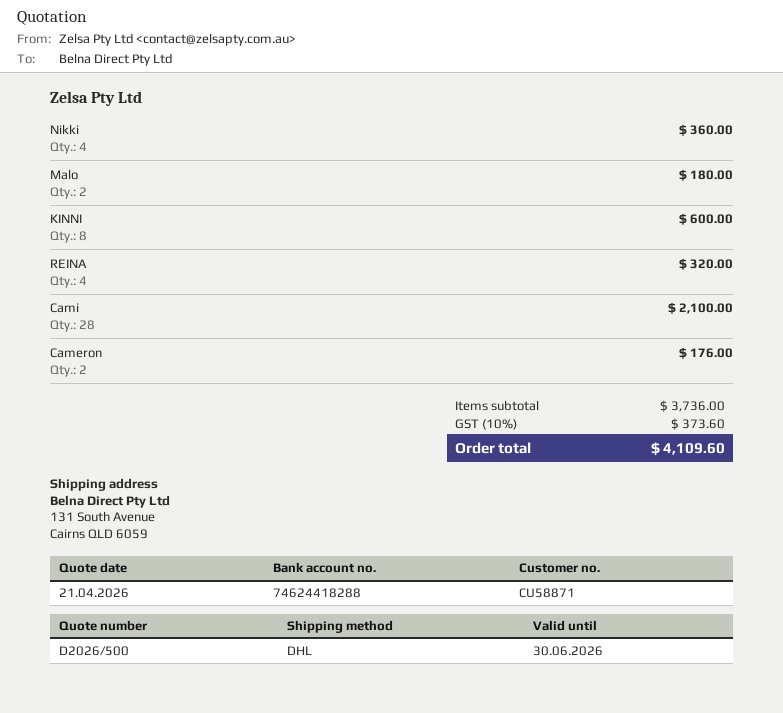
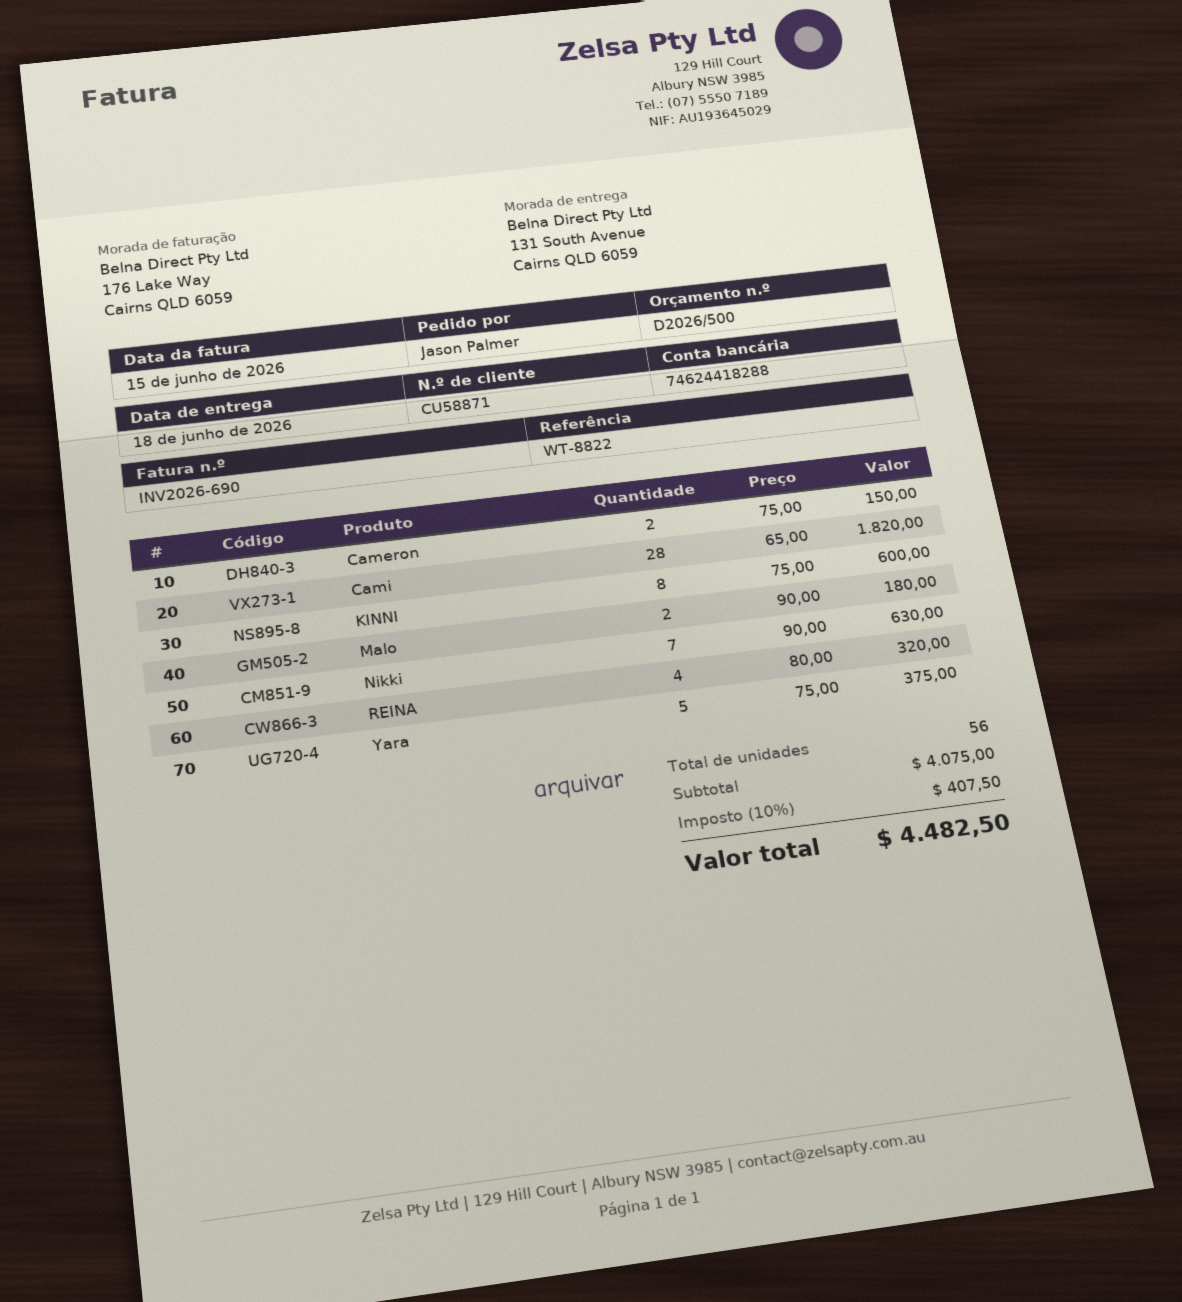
Nikki: 4 for 360.00 -> 7 for 630.00
Cami: 28 for 2100.00 -> 28 for 1820.00
Cameron: 2 for 176.00 -> 2 for 150.00
Yara: none -> 5 for 375.00
subtotal: 3736.00 -> 4075.00
tax: 10% = 373.60 -> 10% = 407.50
total: 4109.60 -> 4482.50

